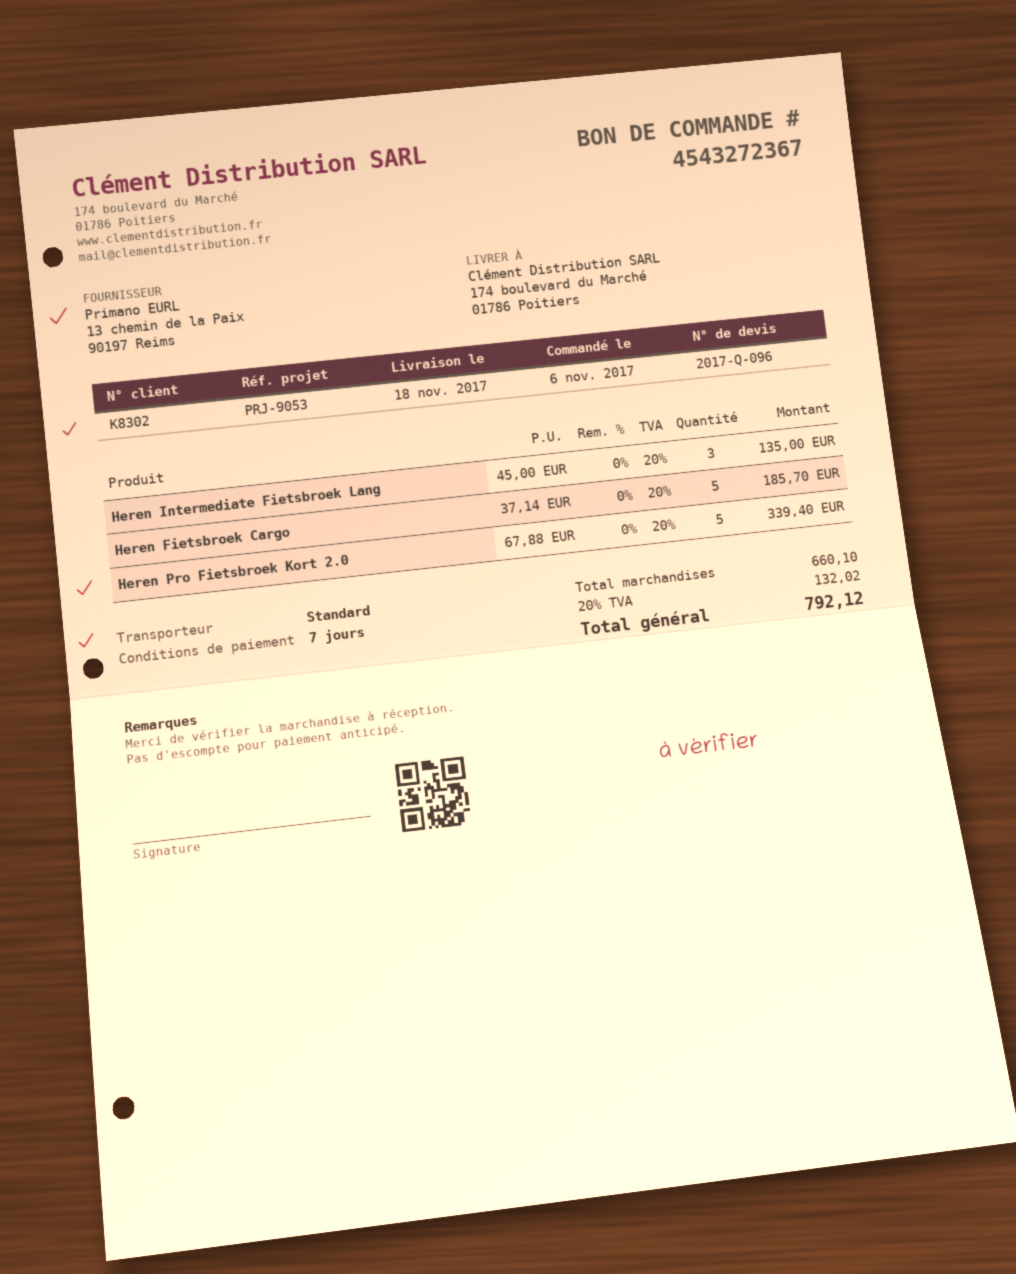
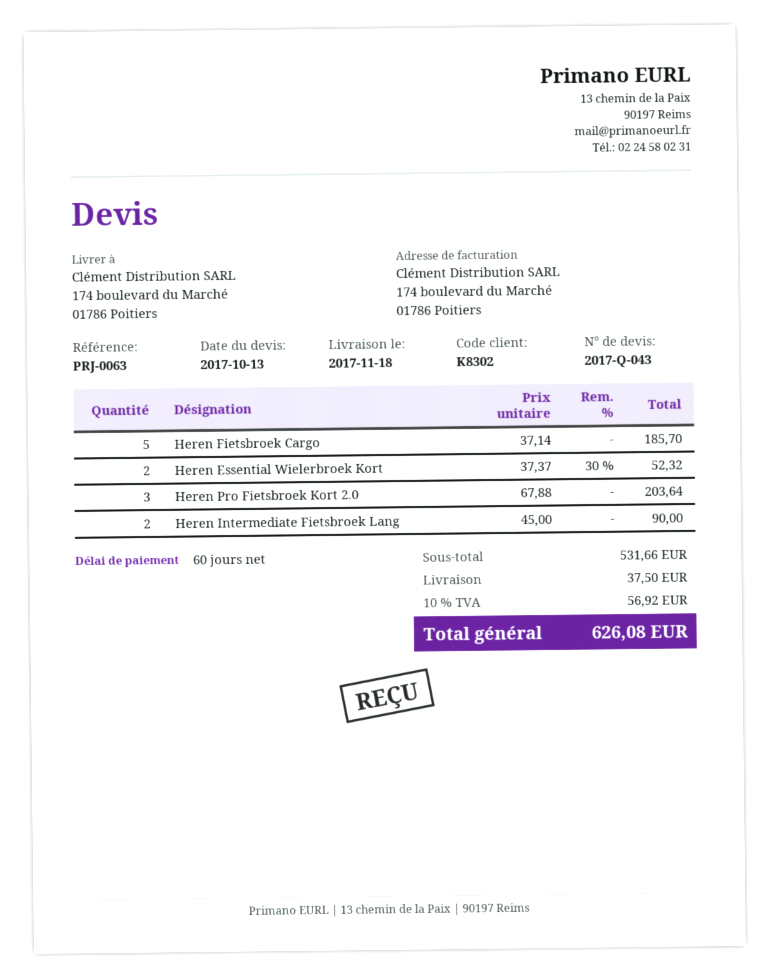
quote number: 2017-Q-096 -> 2017-Q-043
payment terms: 7 days -> 60 days
reference: PRJ-9053 -> PRJ-0063
Heren Intermediate Fietsbroek Lang: 3 x 45.00 = 135.00 -> 2 x 45.00 = 90.00
Heren Pro Fietsbroek Kort 2.0: 5 x 67.88 = 339.40 -> 3 x 67.88 = 203.64
Heren Essential Wielerbroek Kort: none -> 2 x 37.37 - 30% = 52.32
subtotal: 660.10 -> 531.66
shipping: none -> 37.50
tax: 20% = 132.02 -> 10% = 56.92
total: 792.12 -> 626.08

